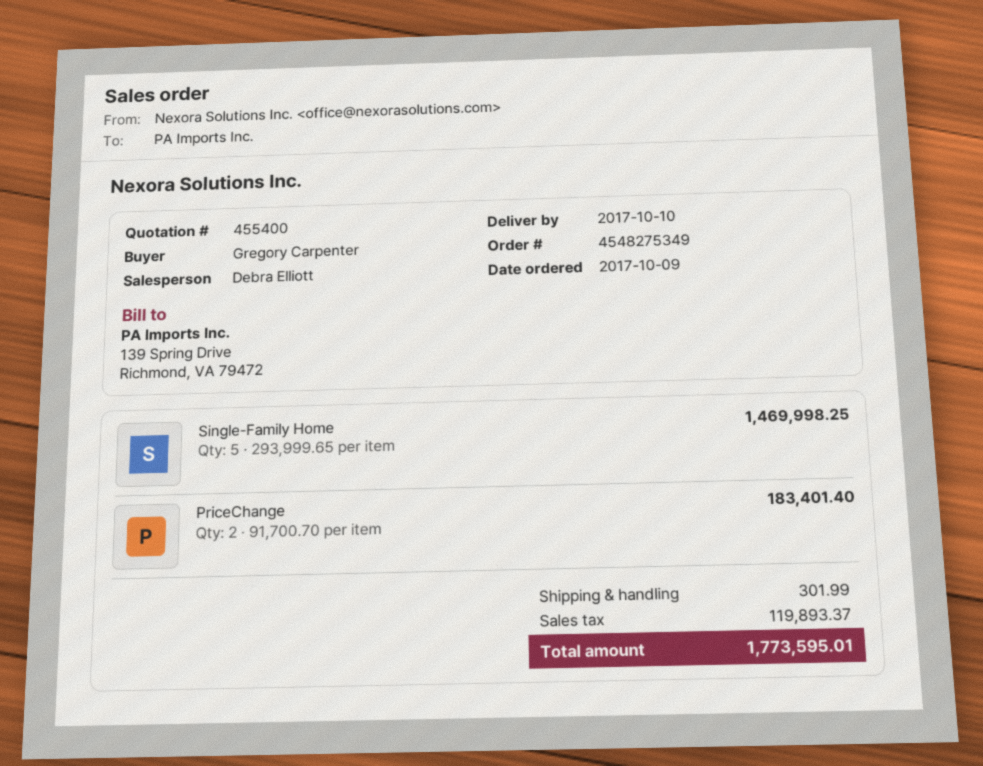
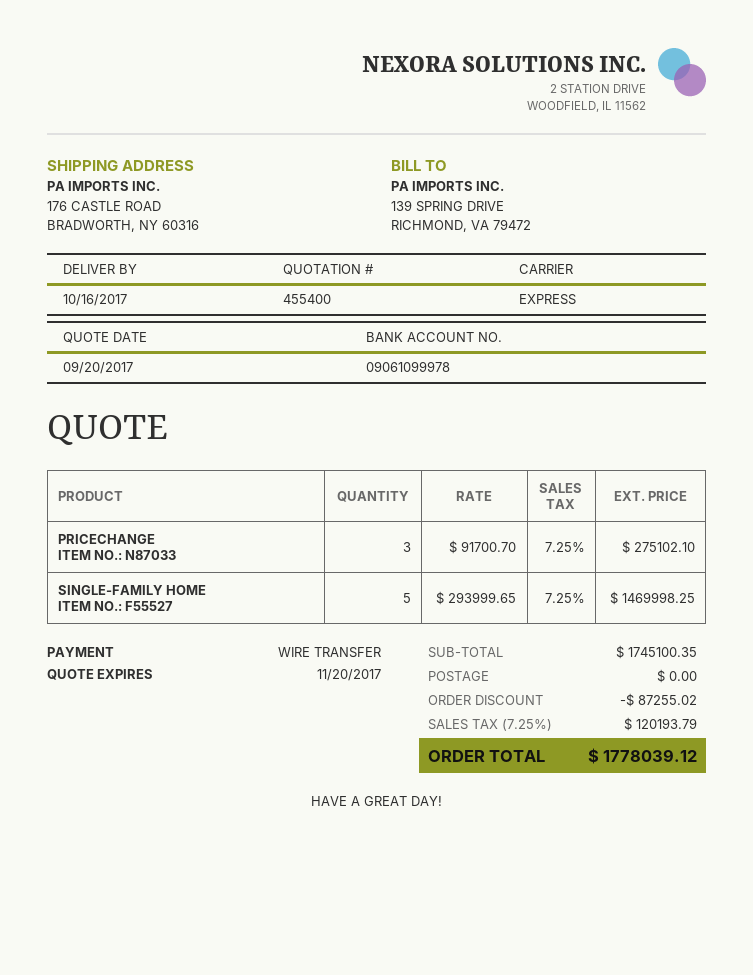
delivery date: 2017-10-10 -> 2017-10-16
PriceChange: 2 x 91700.70 = 183401.40 -> 3 x 91700.70 = 275102.10
discount: none -> 87255.02
shipping: 301.99 -> 0.00
tax: 119893.37 -> 120193.79
total: 1773595.01 -> 1778039.12

